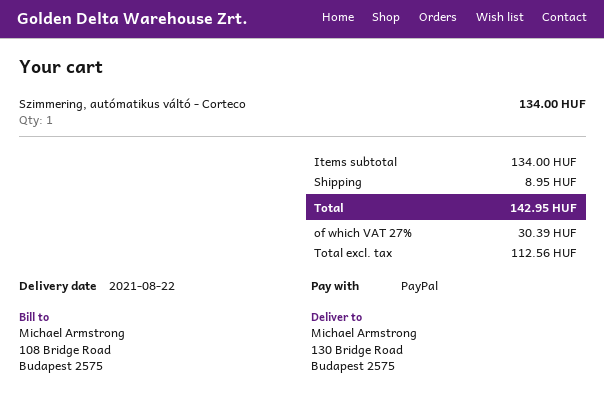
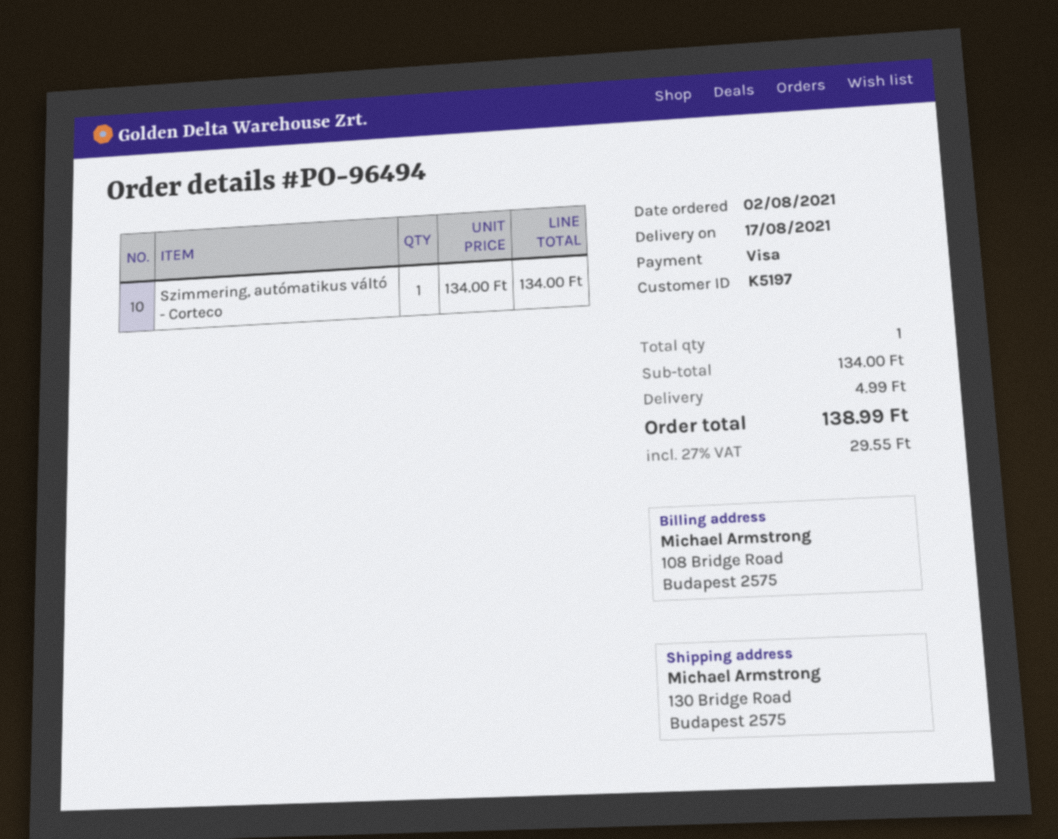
delivery date: 2021-08-22 -> 2021-08-17
payment method: PayPal -> Visa
shipping: 8.95 -> 4.99
tax: 27% = 30.39 -> 27% = 29.55
total: 142.95 -> 138.99

